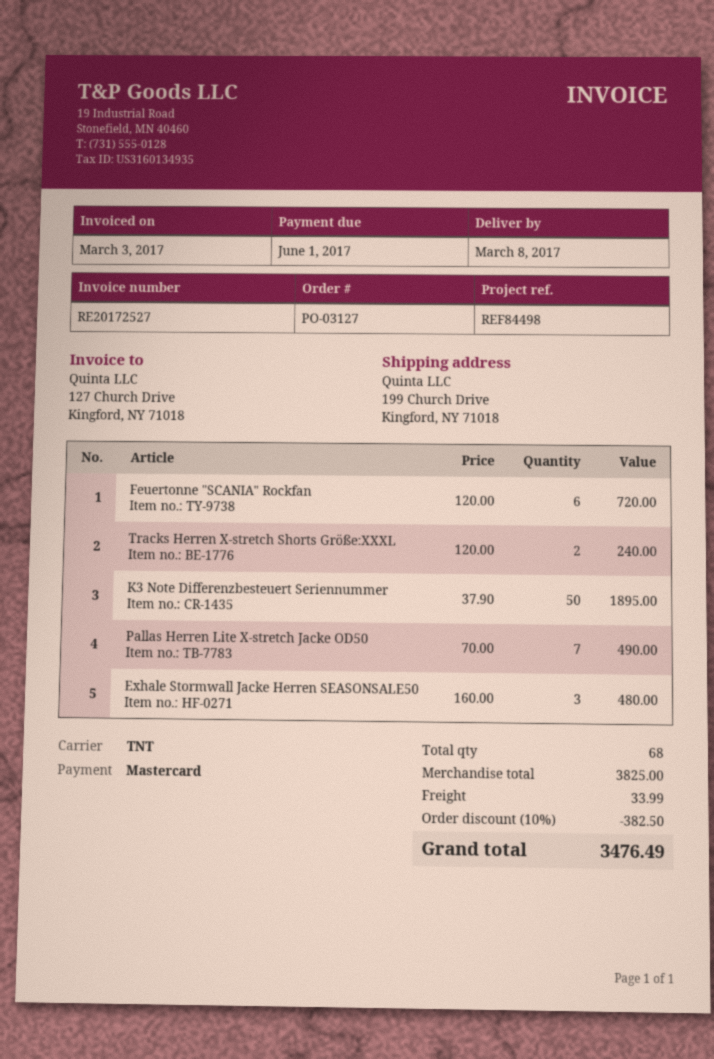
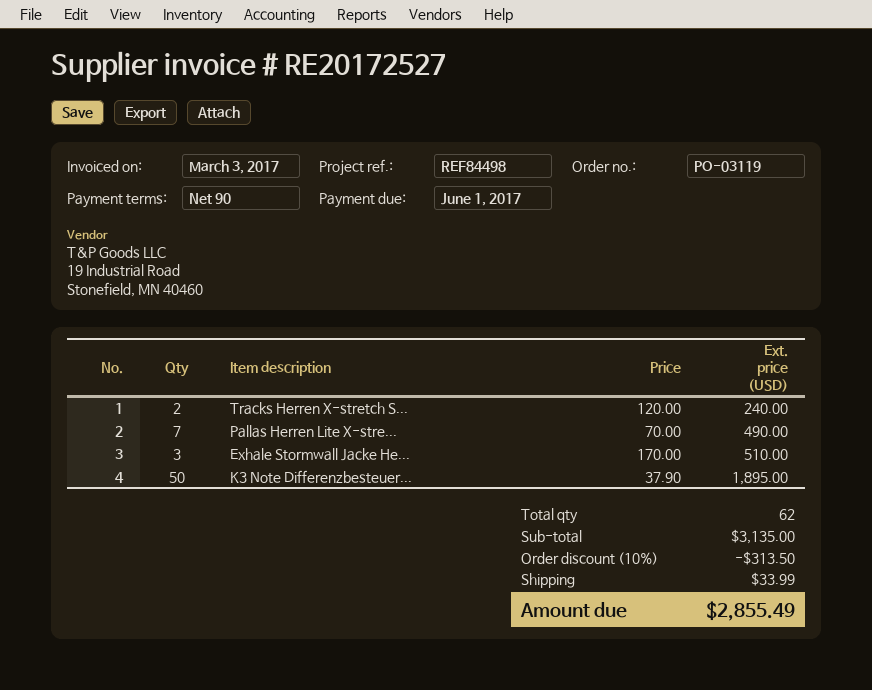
order number: PO-03127 -> PO-03119
Feuertonne "SCANIA" Rockfan: 6 x 120.00 = 720.00 -> none
Exhale Stormwall Jacke Herren SEASONSALE50: 3 x 160.00 = 480.00 -> 3 x 170.00 = 510.00
total quantity: 68 -> 62
subtotal: 3825.00 -> 3135.00
discount: 10% = 382.50 -> 10% = 313.50
total: 3476.49 -> 2855.49

